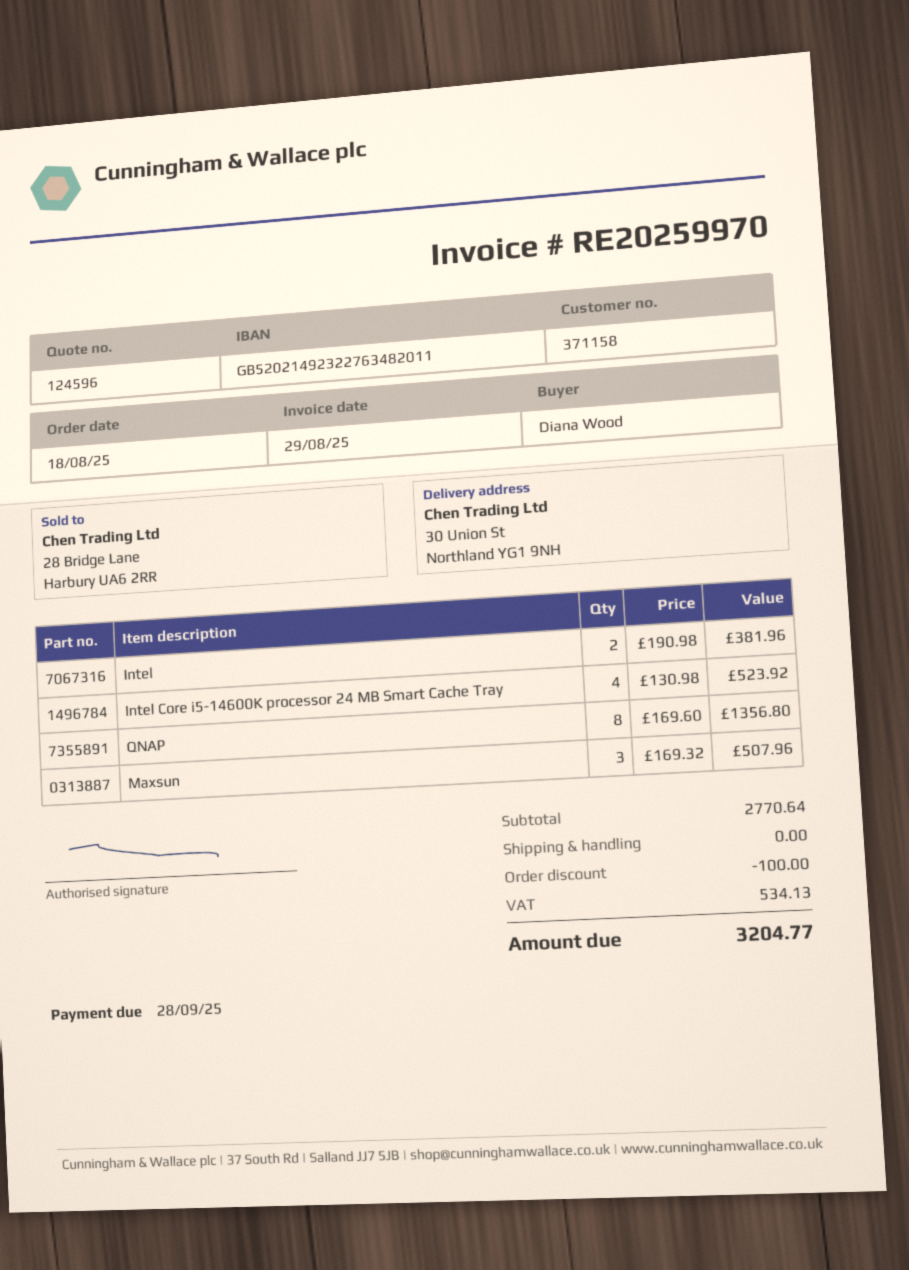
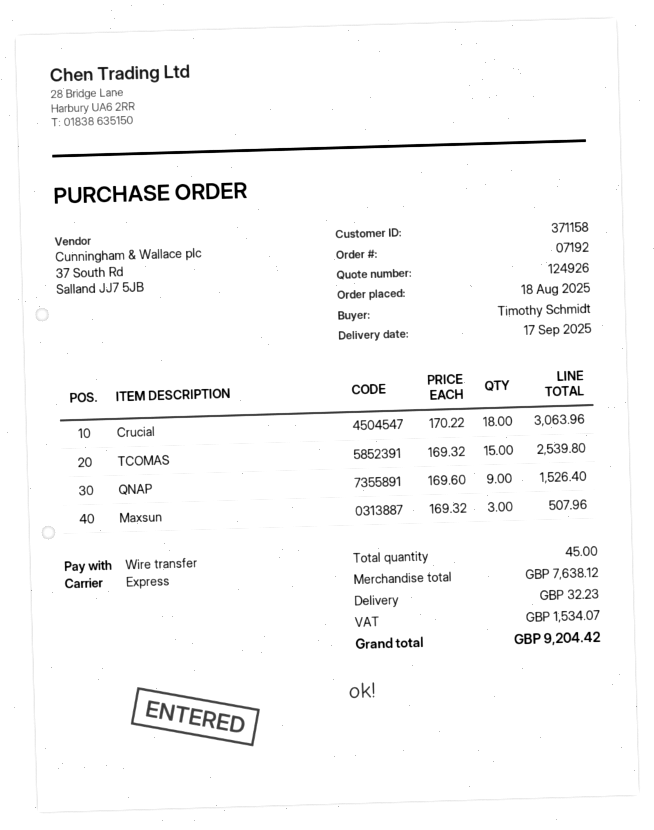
quote number: 124596 -> 124926
ordered by: Diana Wood -> Timothy Schmidt
Intel: 2 x 190.98 = 381.96 -> none
Intel Core i5-14600K processor 24 MB Smart Cache Tray: 4 x 130.98 = 523.92 -> none
QNAP: 8 x 169.60 = 1356.80 -> 9 x 169.60 = 1526.40
Crucial: none -> 18 x 170.22 = 3063.96
TCOMAS: none -> 15 x 169.32 = 2539.80
subtotal: 2770.64 -> 7638.12
discount: 100.00 -> none
shipping: 0.00 -> 32.23
tax: 534.13 -> 1534.07
total: 3204.77 -> 9204.42

